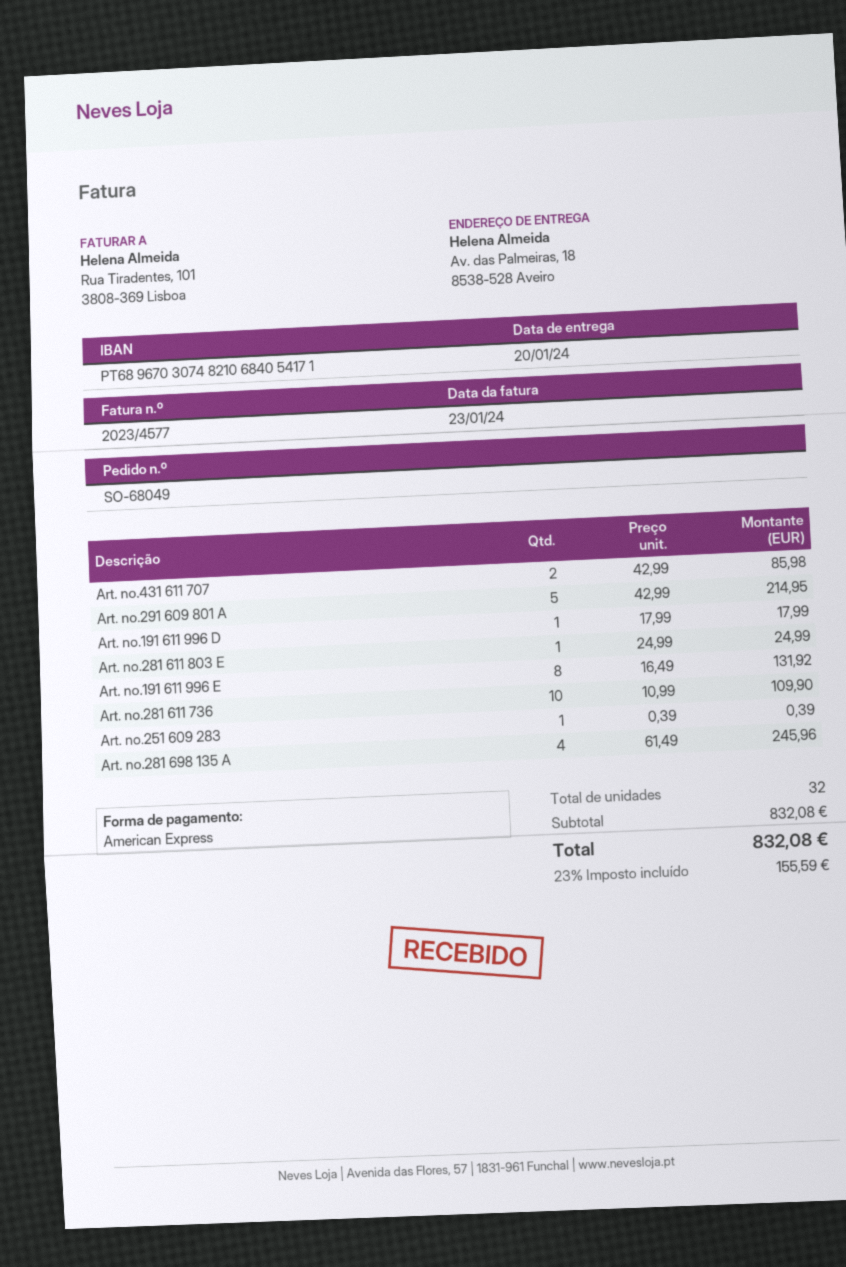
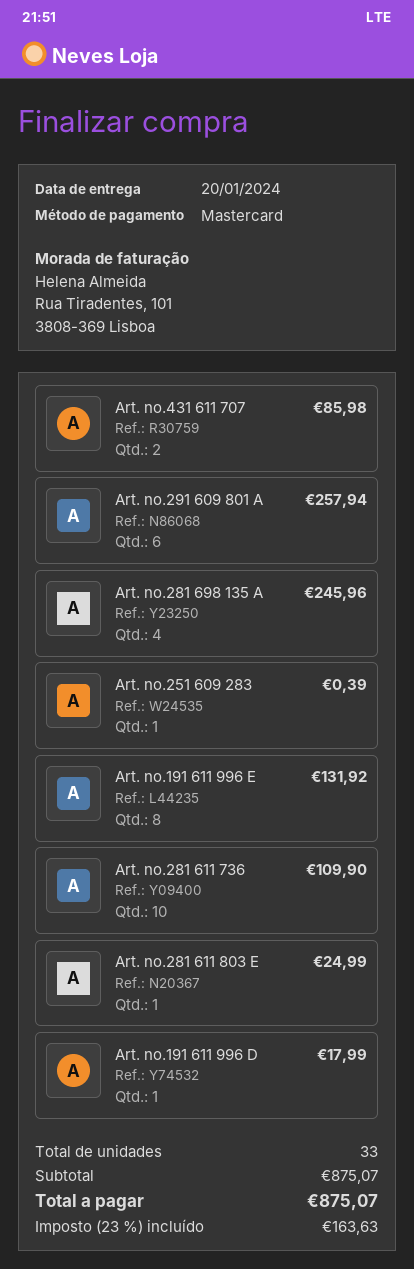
payment method: American Express -> Mastercard
Art. no.291 609 801 A: 5 for 214.95 -> 6 for 257.94
total quantity: 32 -> 33
subtotal: 832.08 -> 875.07
tax: 23% = 155.59 -> 23% = 163.63
total: 832.08 -> 875.07

